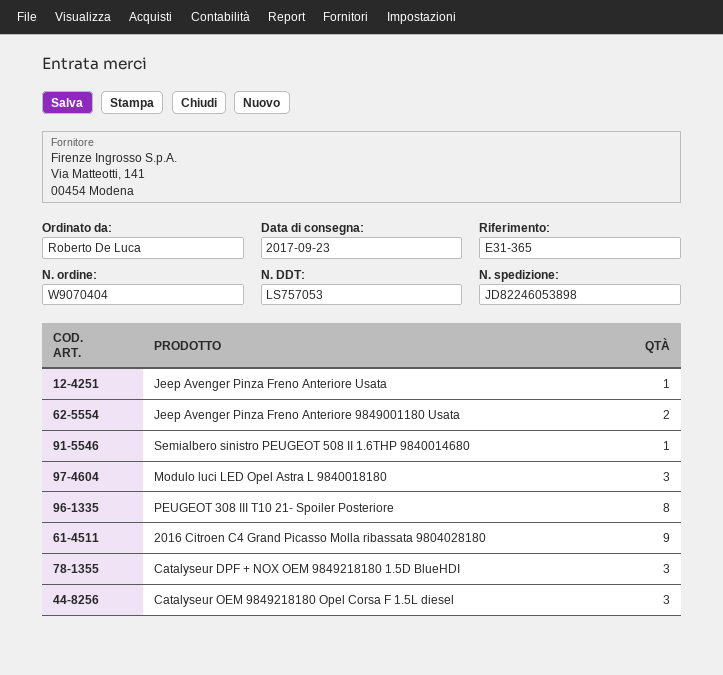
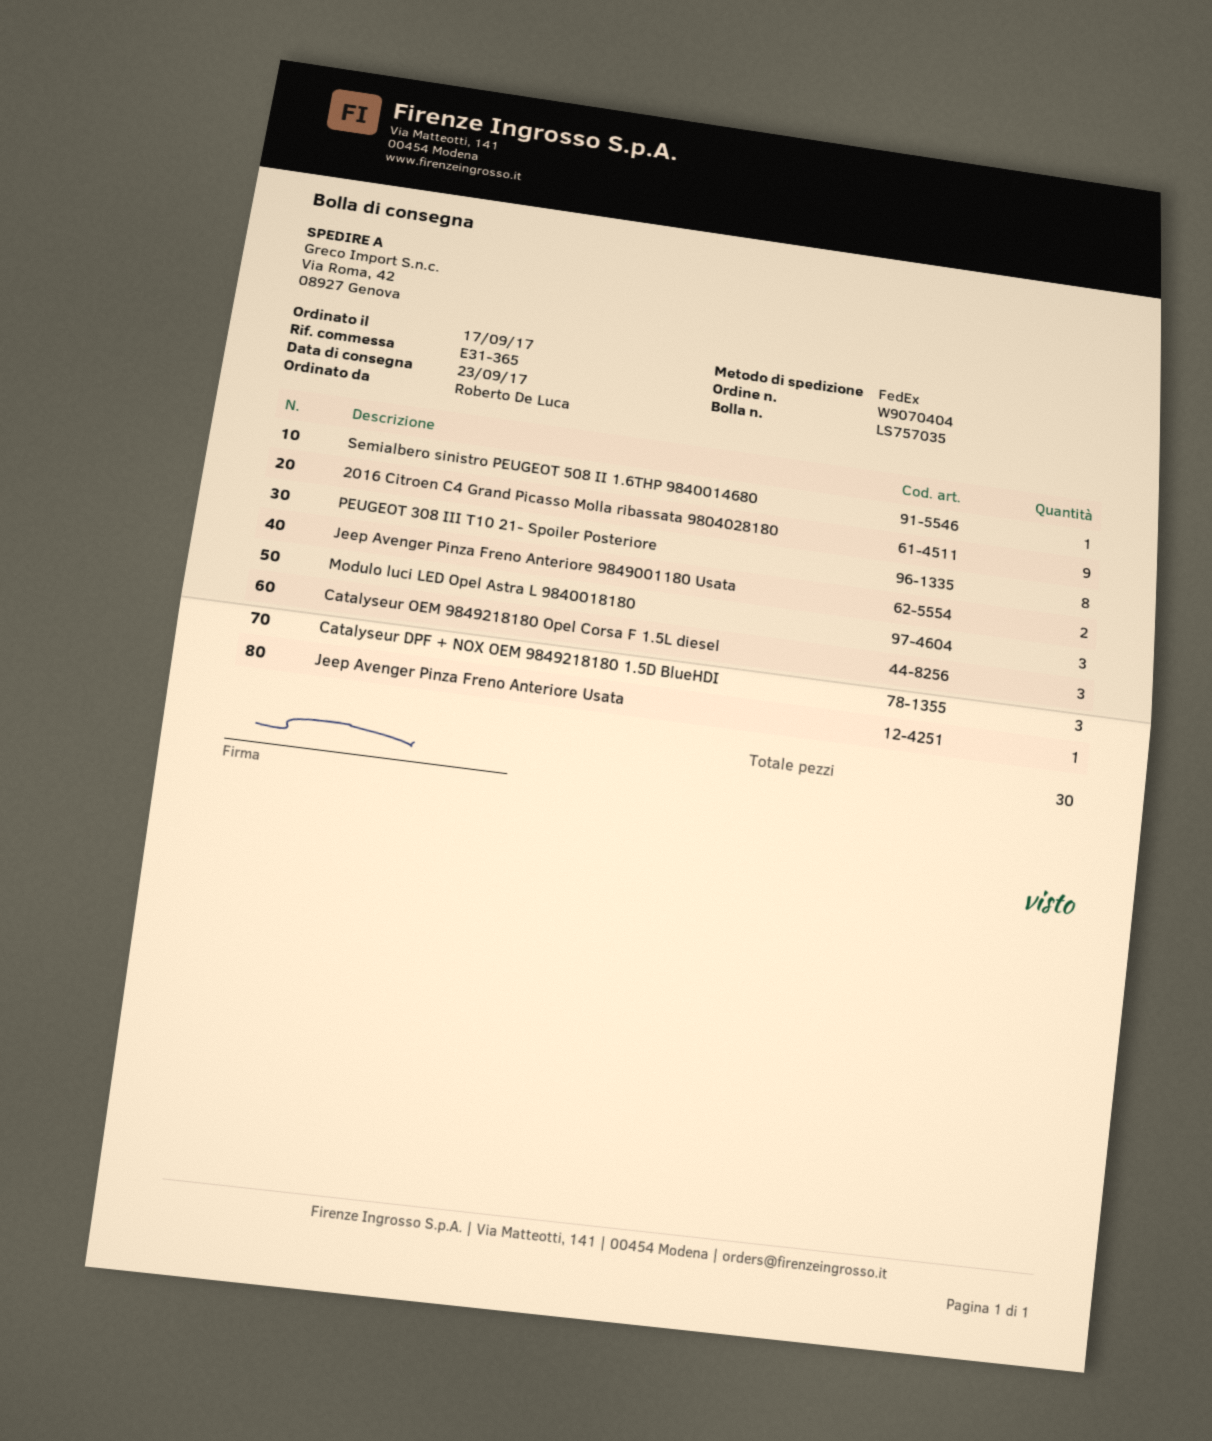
delivery note number: LS757053 -> LS757035

